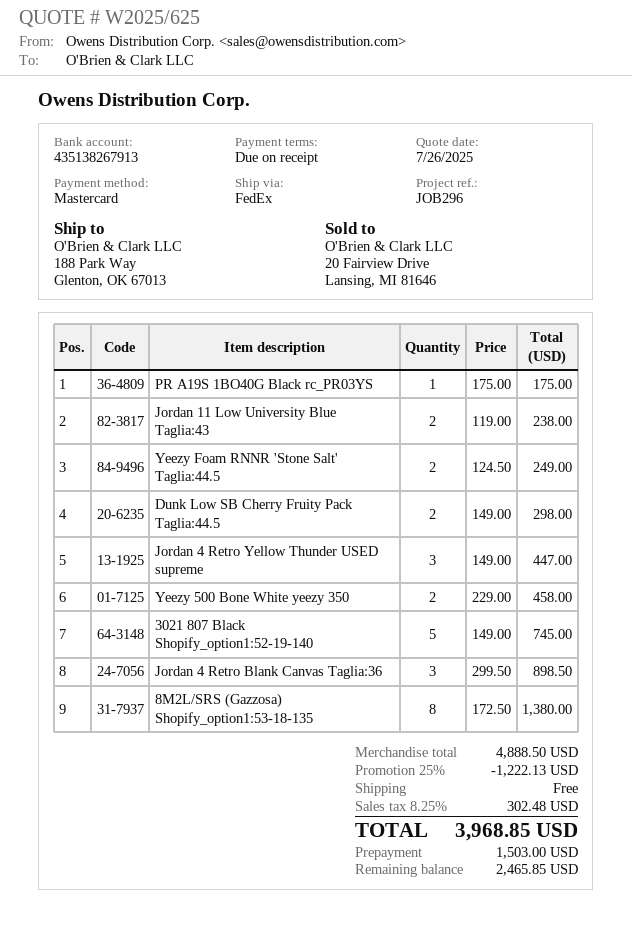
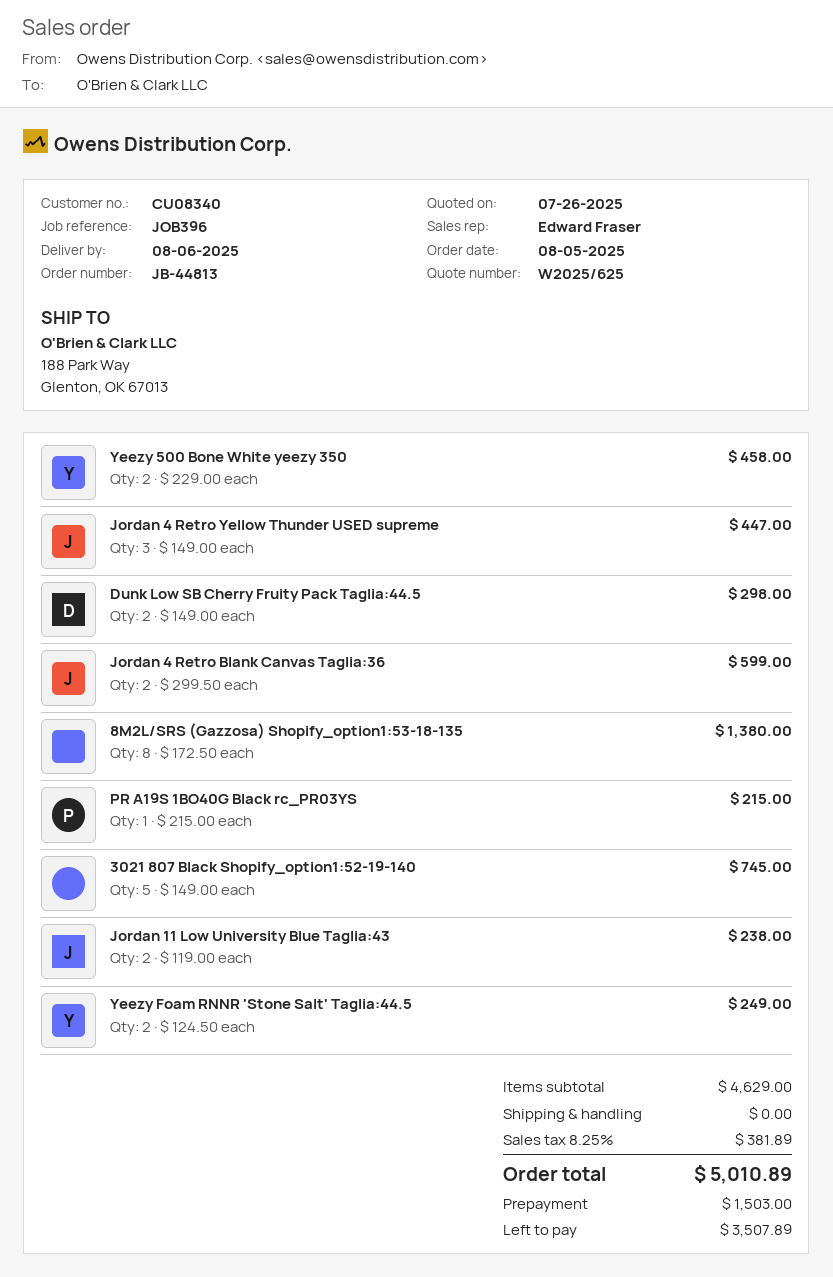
reference: JOB296 -> JOB396
PR A19S 1BO40G Black rc_PR03YS: 1 x 175.00 = 175.00 -> 1 x 215.00 = 215.00
Jordan 4 Retro Blank Canvas Taglia:36: 3 x 299.50 = 898.50 -> 2 x 299.50 = 599.00
subtotal: 4888.50 -> 4629.00
discount: 25% = 1222.13 -> none
tax: 8.25% = 302.48 -> 8.25% = 381.89
total: 3968.85 -> 5010.89
balance: 2465.85 -> 3507.89

